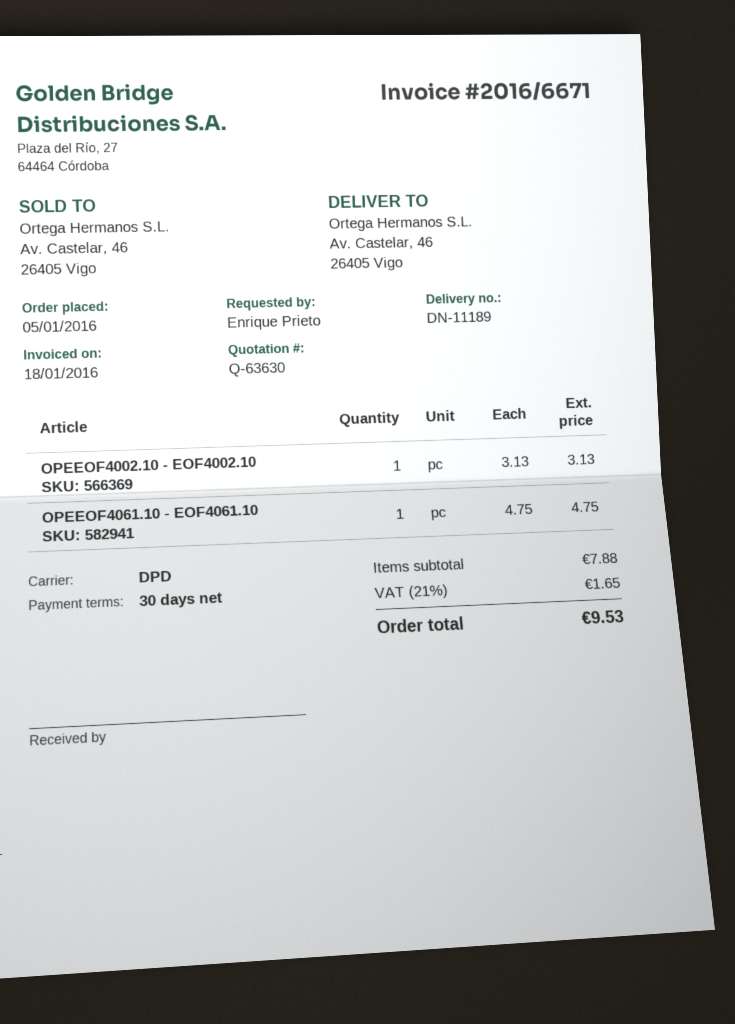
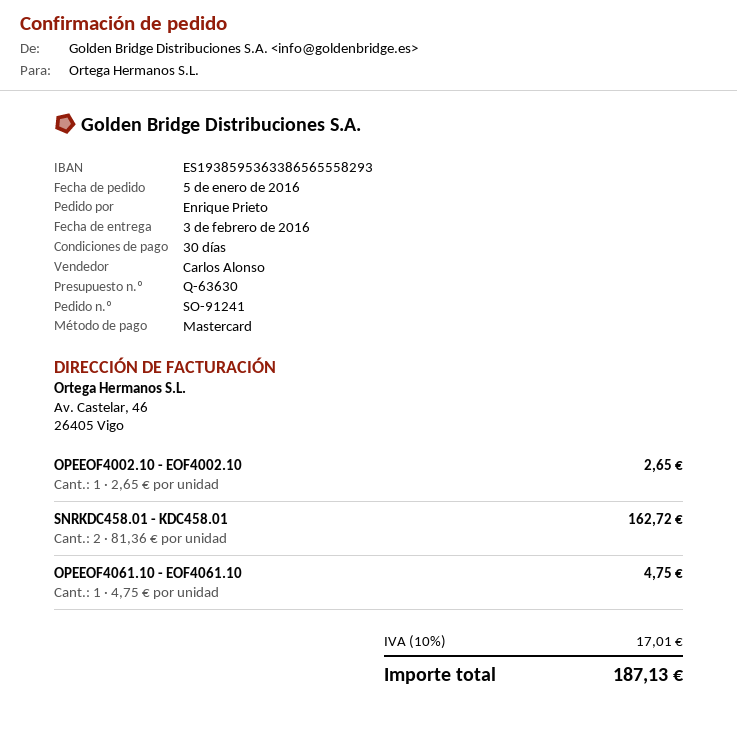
OPEEOF4002.10 - EOF4002.10: 1 x 3.13 = 3.13 -> 1 x 2.65 = 2.65
SNRKDC458.01 - KDC458.01: none -> 2 x 81.36 = 162.72
tax: 21% = 1.65 -> 10% = 17.01
total: 9.53 -> 187.13

